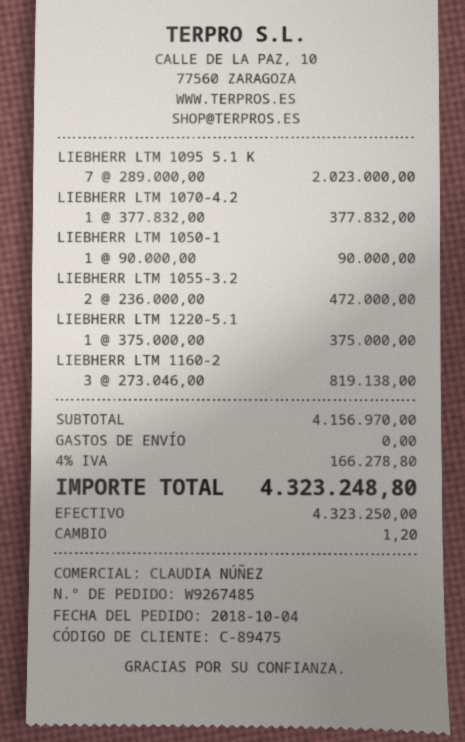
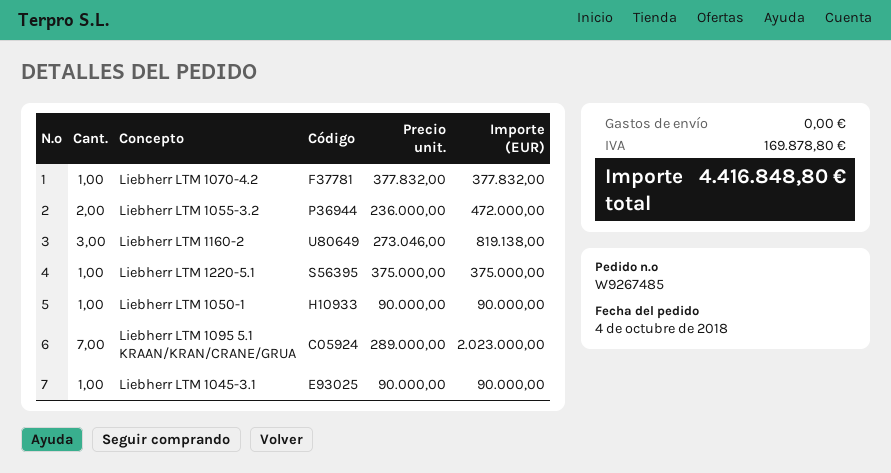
Liebherr LTM 1045-3.1: none -> 1 x 90000.00 = 90000.00
tax: 166278.80 -> 169878.80
total: 4323248.80 -> 4416848.80

